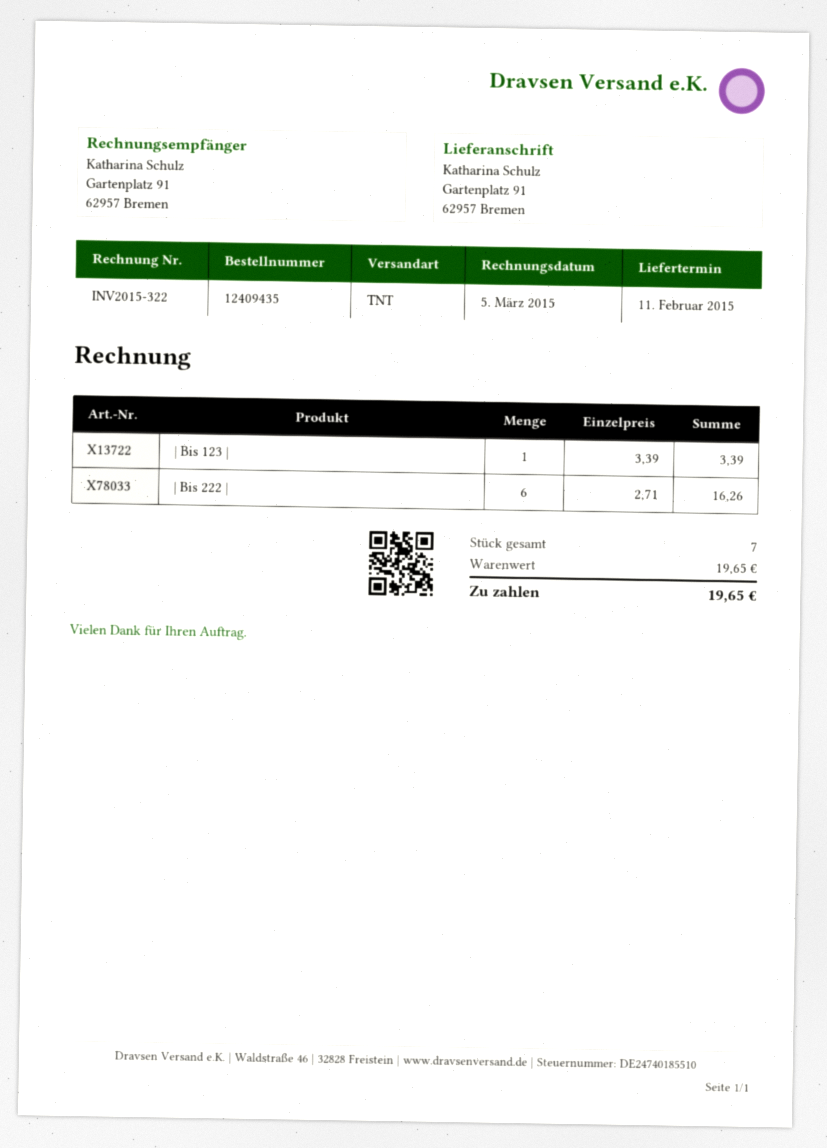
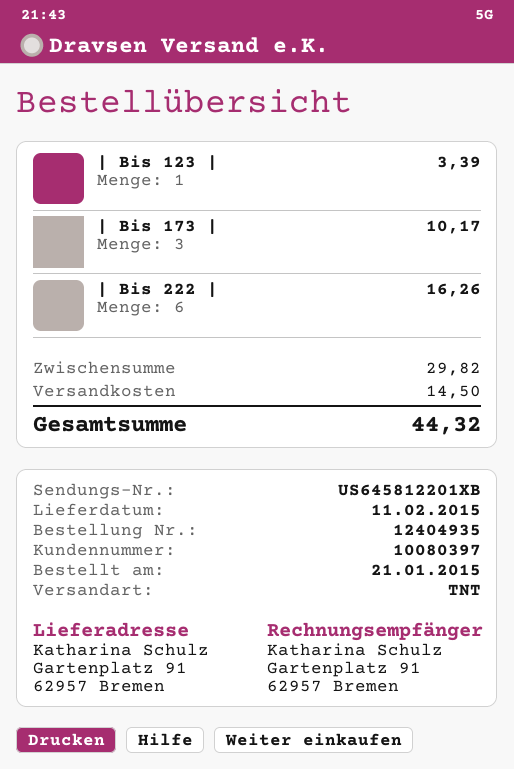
order number: 12409435 -> 12404935
| Bis 173 |: none -> 3 for 10.17
subtotal: 19.65 -> 29.82
shipping: none -> 14.50
total: 19.65 -> 44.32

